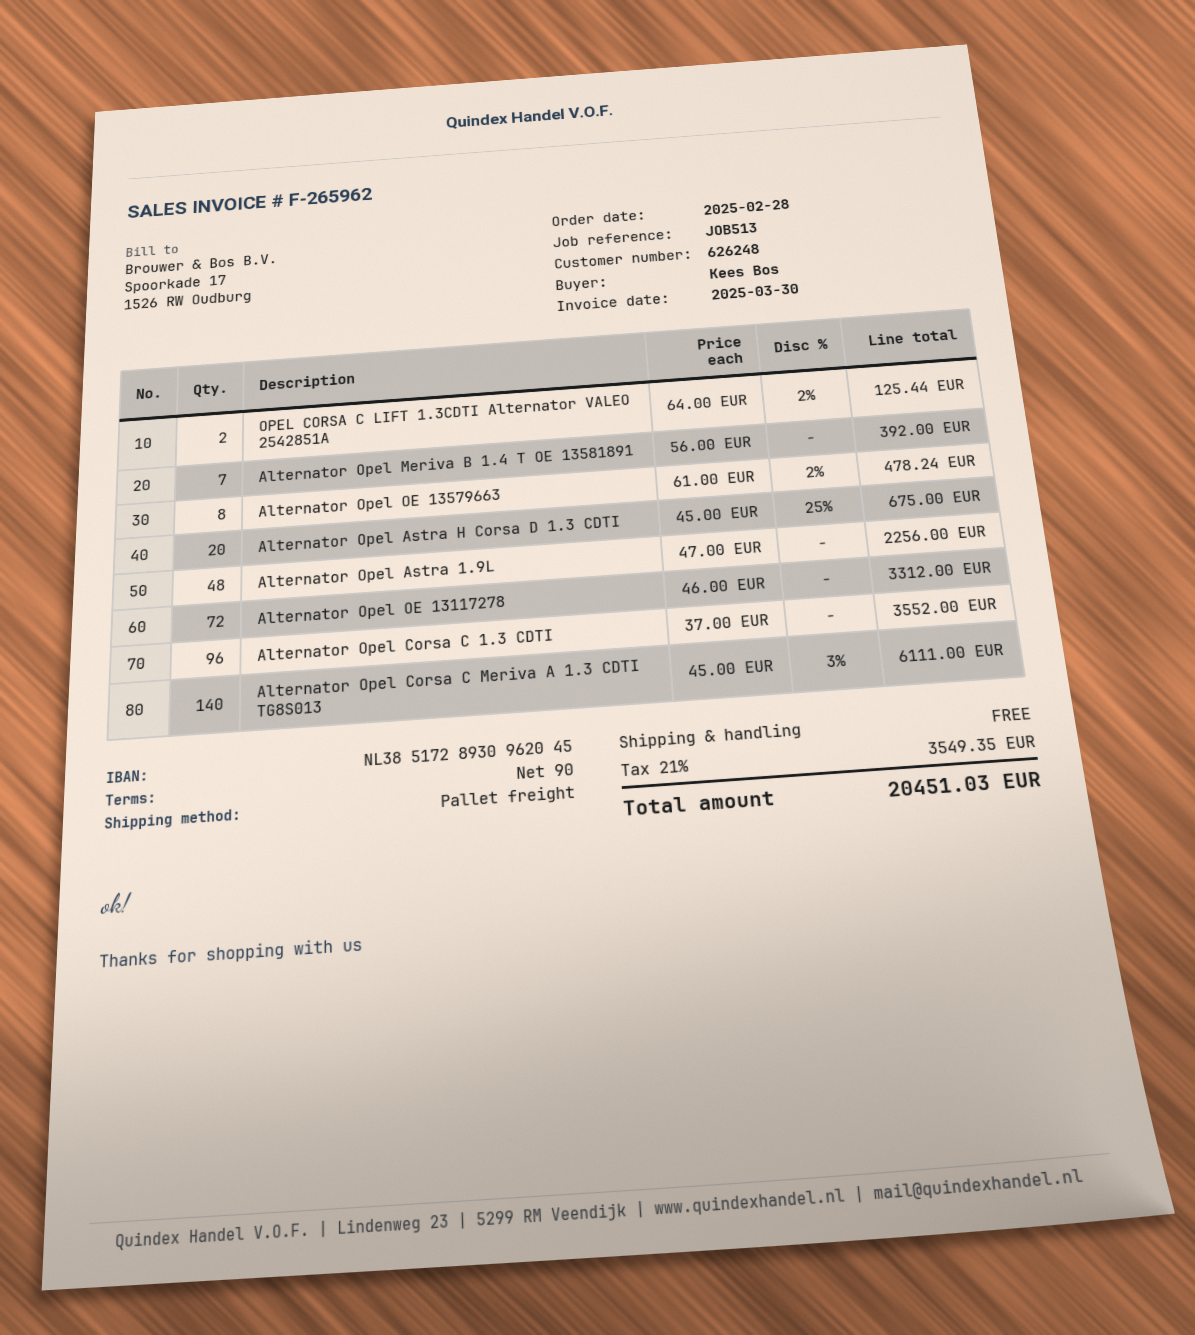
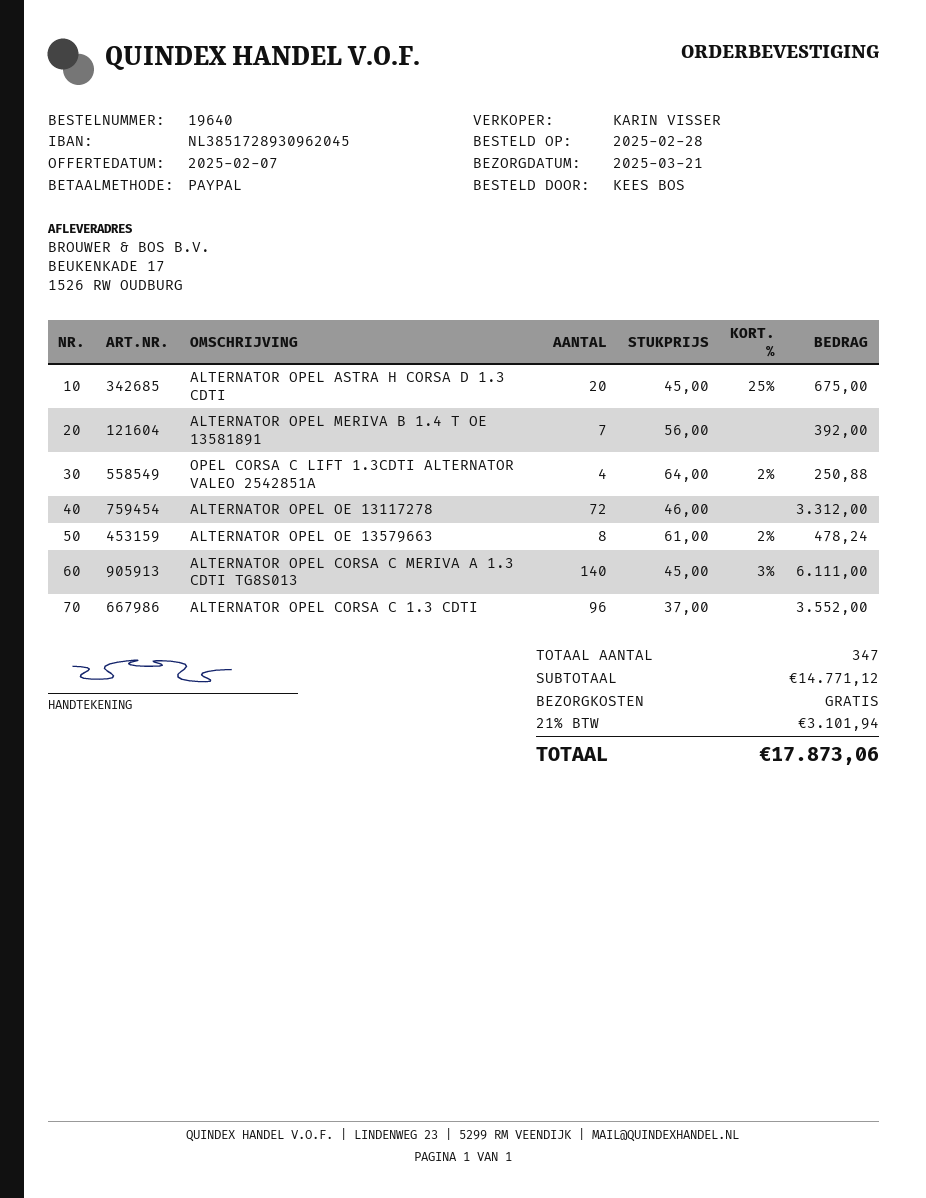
OPEL CORSA C LIFT 1.3CDTI Alternator VALEO 2542851A: 2 x 64.00 - 2% = 125.44 -> 4 x 64.00 - 2% = 250.88
Alternator Opel Astra 1.9L: 48 x 47.00 = 2256.00 -> none
tax: 21% = 3549.35 -> 21% = 3101.94
total: 20451.03 -> 17873.06

